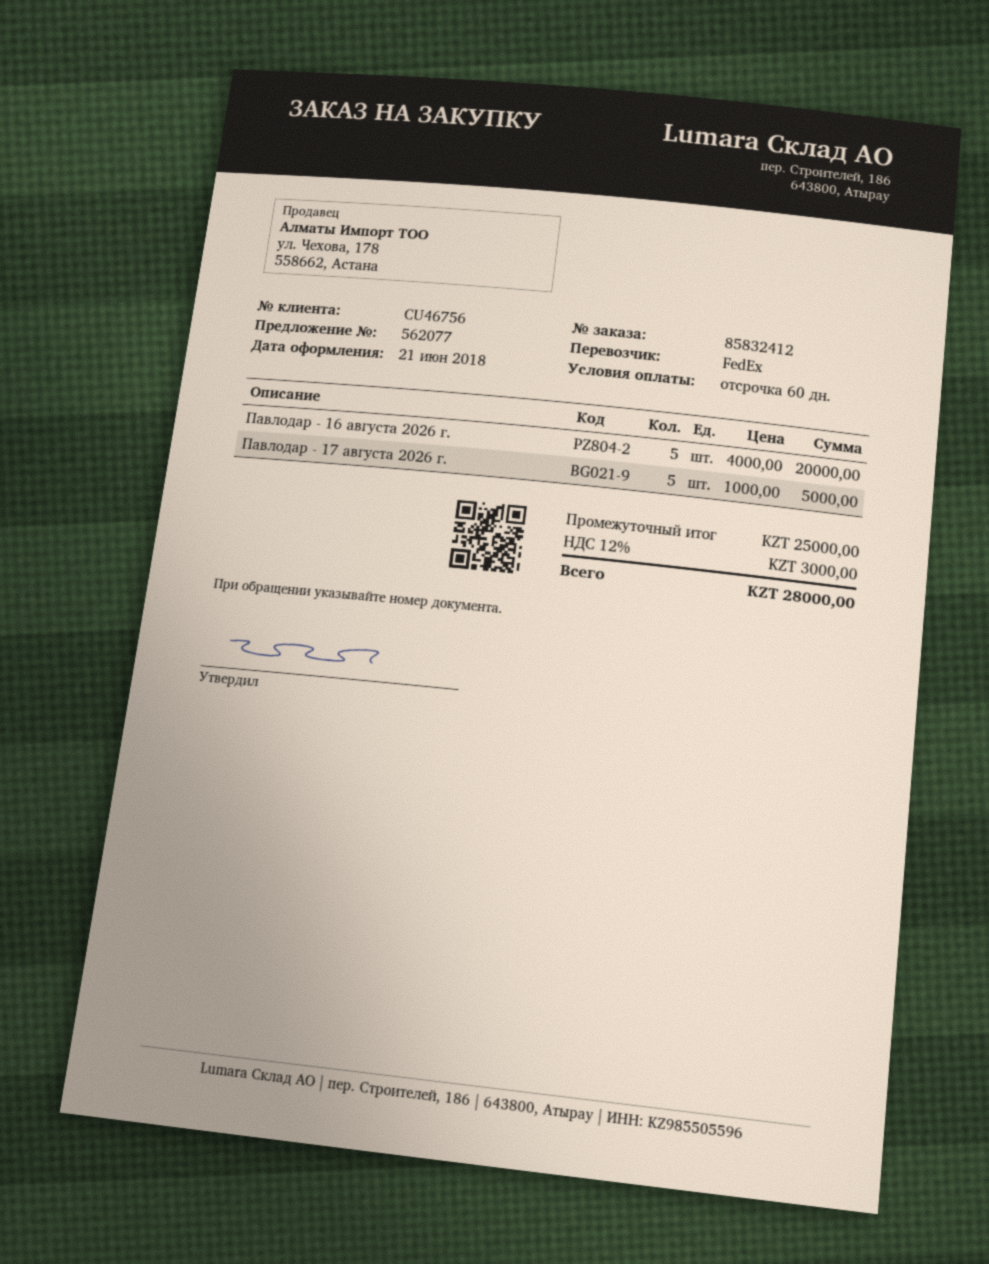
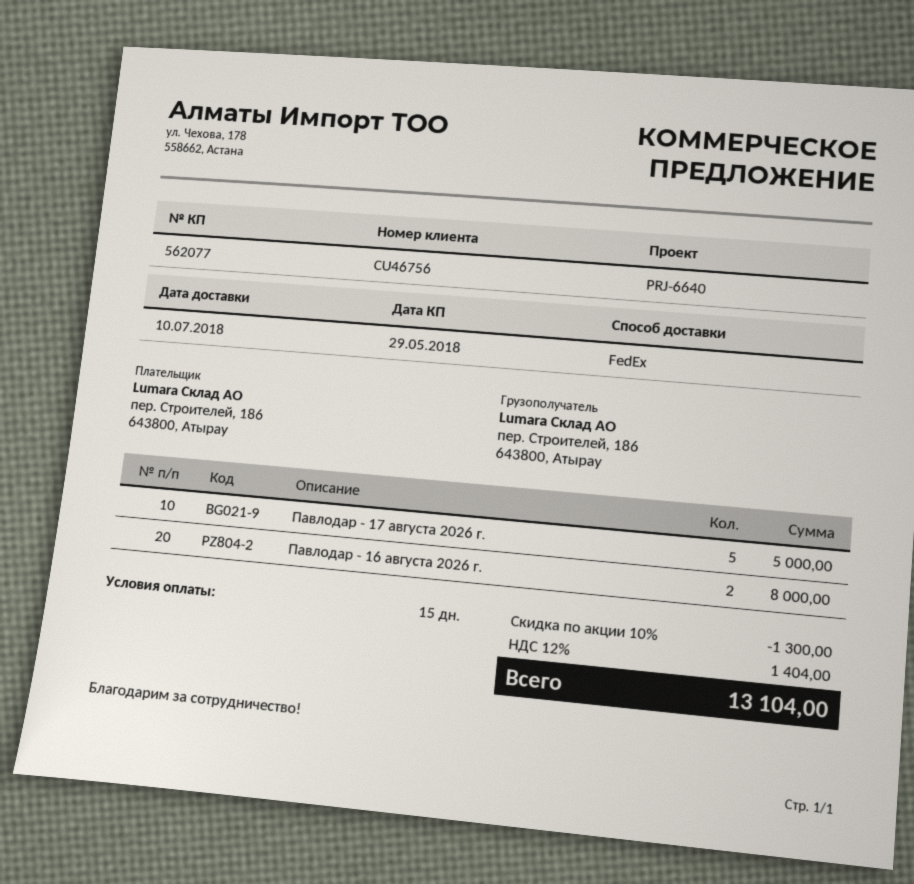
payment terms: 60 days -> 15 days
Павлодар - 16 августа 2026 г.: 5 for 20000.00 -> 2 for 8000.00
discount: none -> 10% = 1300.00
tax: 12% = 3000.00 -> 12% = 1404.00
total: 28000.00 -> 13104.00

